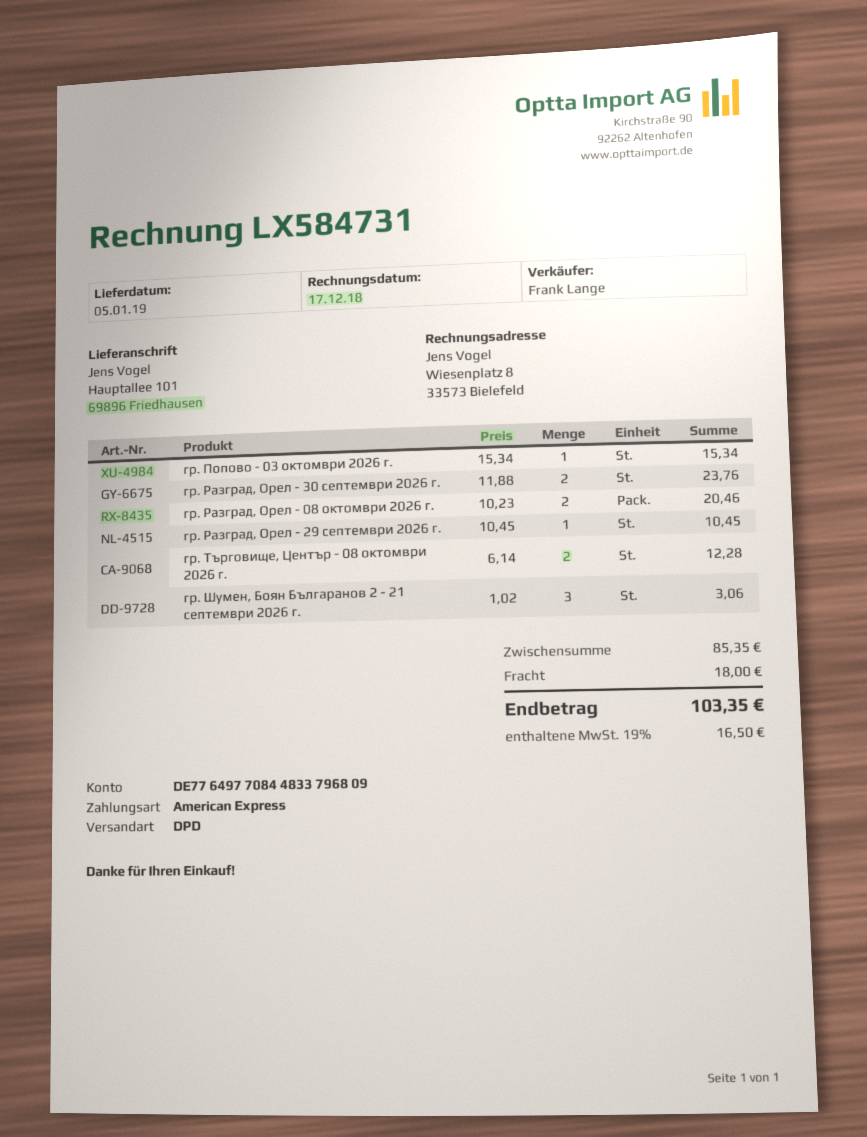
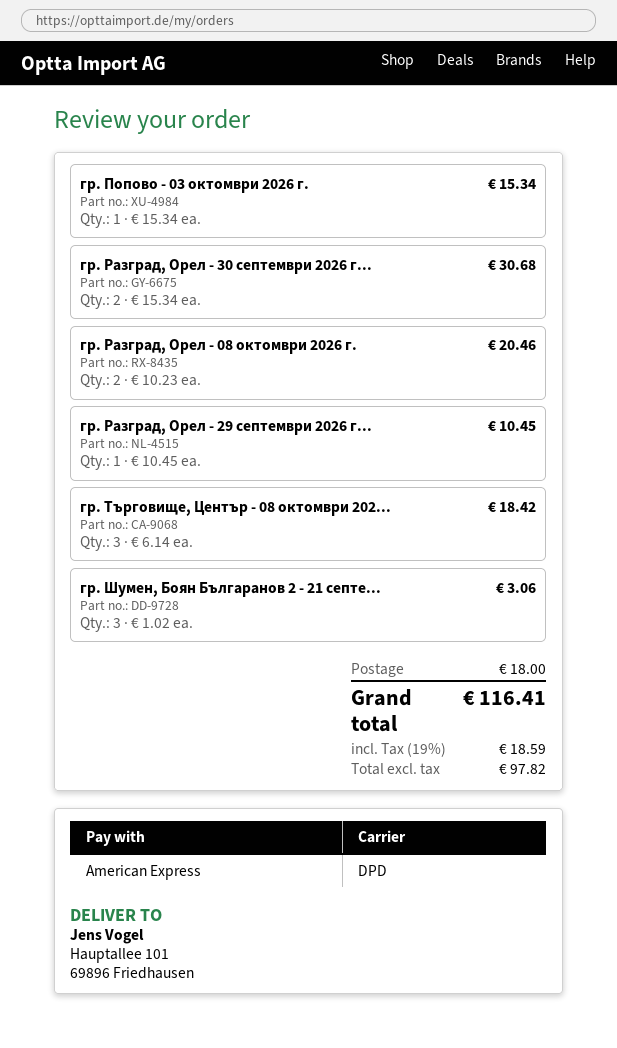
гр. Разград, Орел - 30 септември 2026 г.: 2 x 11.88 = 23.76 -> 2 x 15.34 = 30.68
гр. Търговище, Център - 08 октомври 2026 г.: 2 x 6.14 = 12.28 -> 3 x 6.14 = 18.42
tax: 19% = 16.50 -> 19% = 18.59
total: 103.35 -> 116.41

